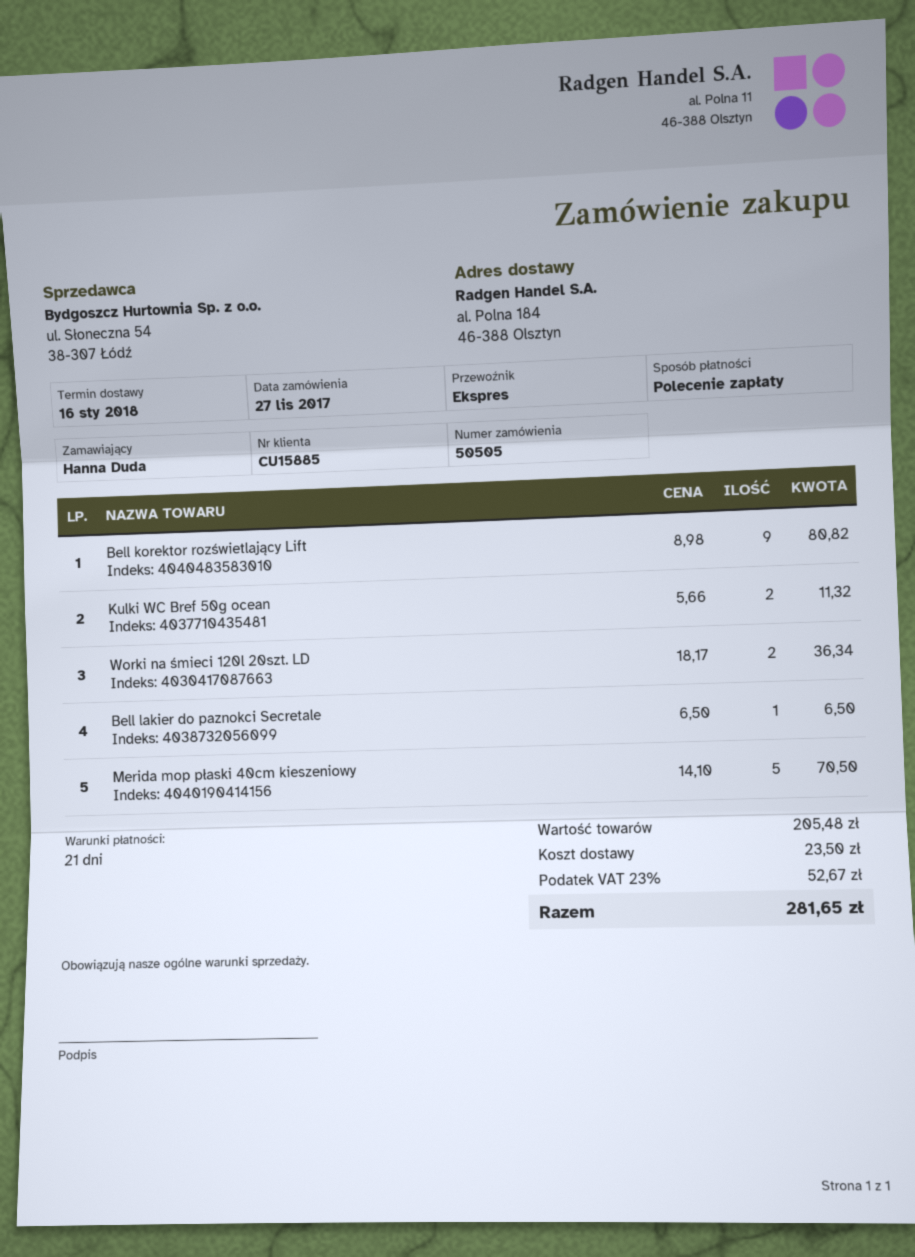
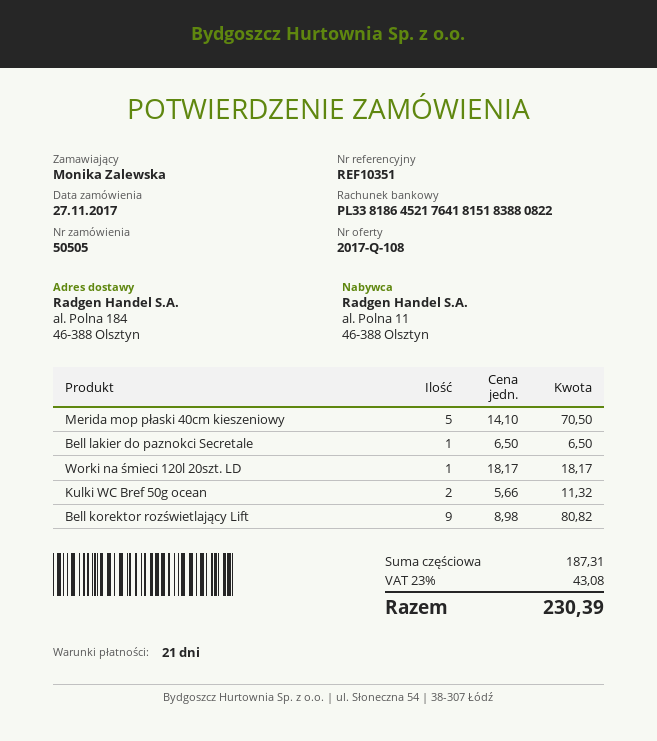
ordered by: Hanna Duda -> Monika Zalewska
Worki na śmieci 120l 20szt. LD: 2 x 18.17 = 36.34 -> 1 x 18.17 = 18.17
subtotal: 205.48 -> 187.31
shipping: 23.50 -> none
tax: 23% = 52.67 -> 23% = 43.08
total: 281.65 -> 230.39

